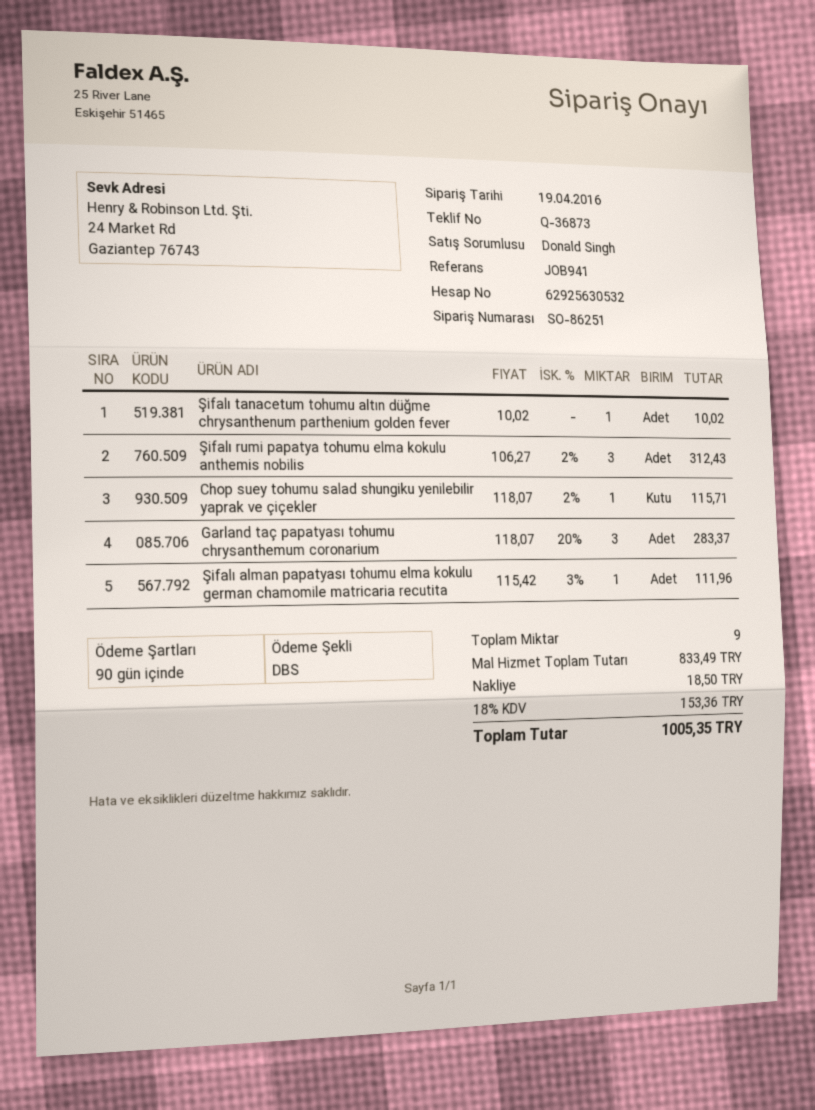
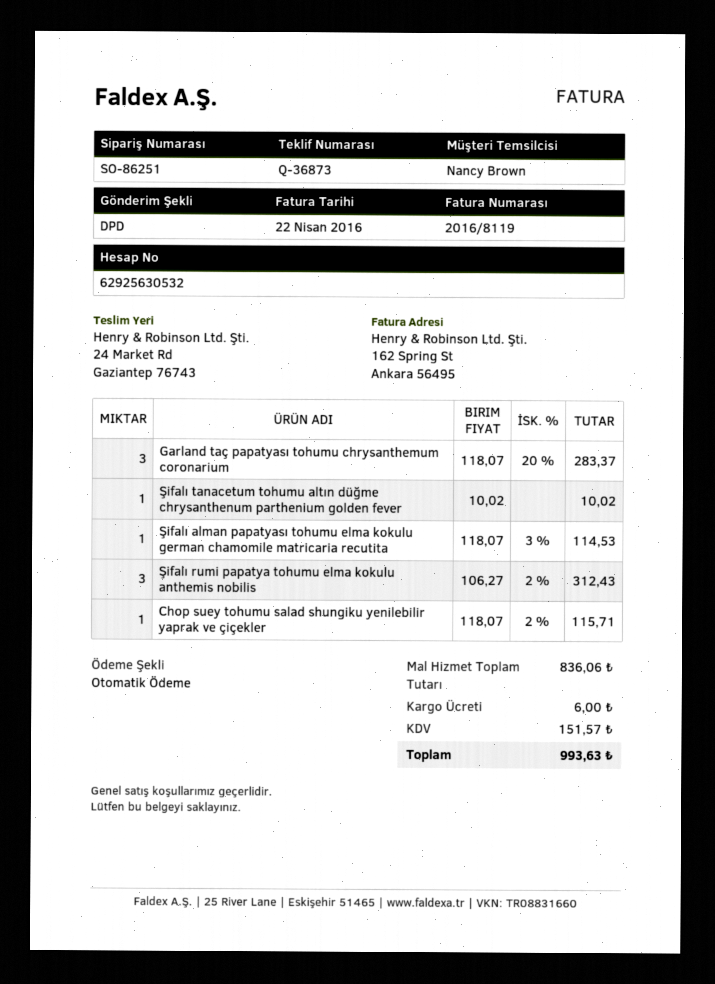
sales rep: Donald Singh -> Nancy Brown
Şifalı alman papatyası tohumu elma kokulu german chamomile matricaria recutita: 1 x 115.42 - 3% = 111.96 -> 1 x 118.07 - 3% = 114.53
subtotal: 833.49 -> 836.06
shipping: 18.50 -> 6.00
tax: 153.36 -> 151.57
total: 1005.35 -> 993.63

